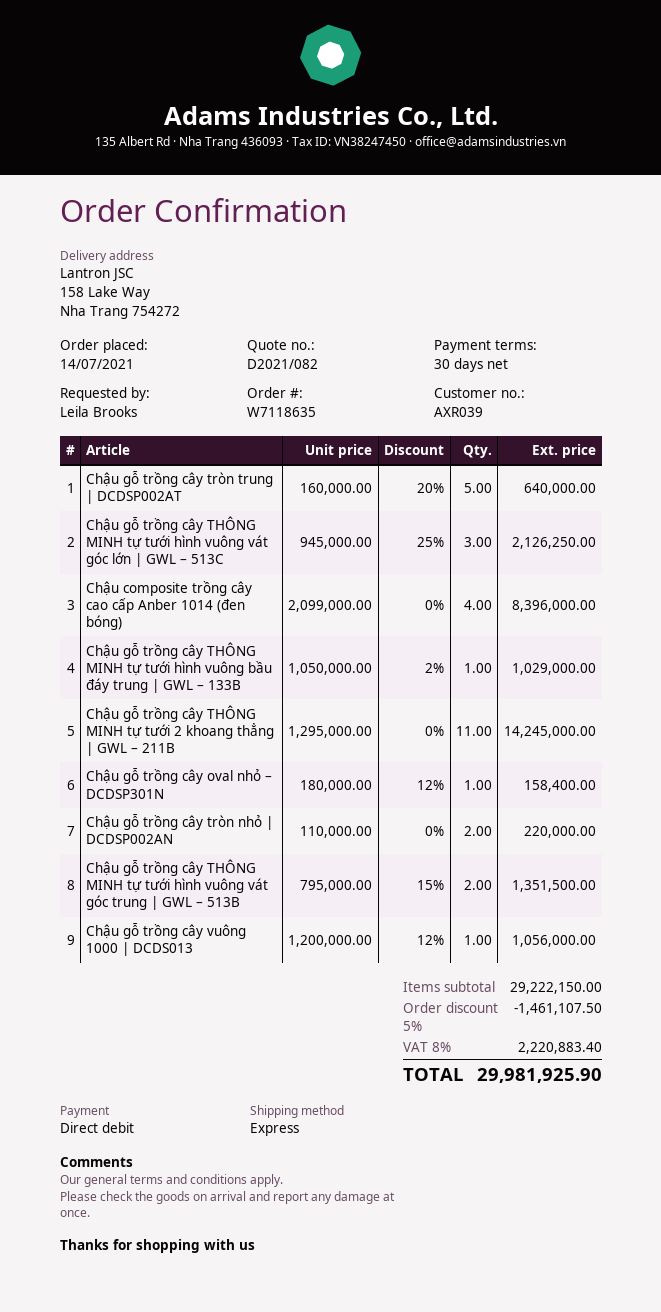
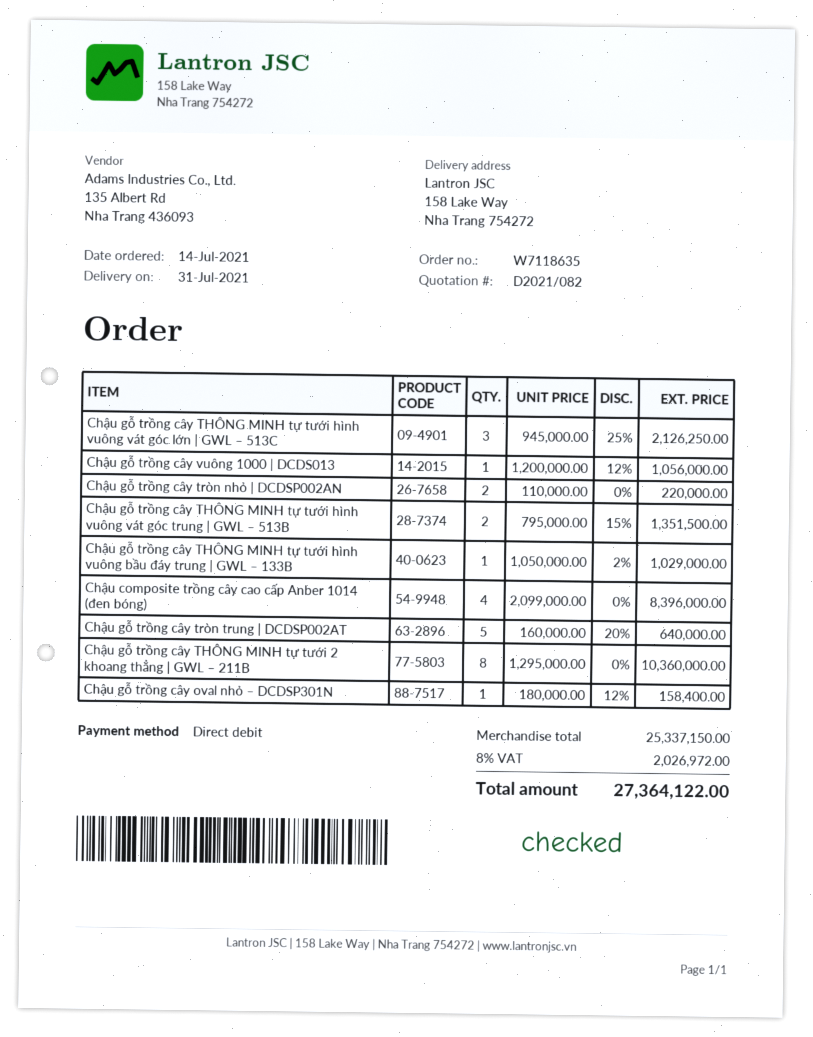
Chậu gỗ trồng cây THÔNG MINH tự tưới 2 khoang thẳng | GWL – 211B: 11 x 1295000.00 = 14245000.00 -> 8 x 1295000.00 = 10360000.00
subtotal: 29222150.00 -> 25337150.00
discount: 5% = 1461107.50 -> none
tax: 8% = 2220883.40 -> 8% = 2026972.00
total: 29981925.90 -> 27364122.00

